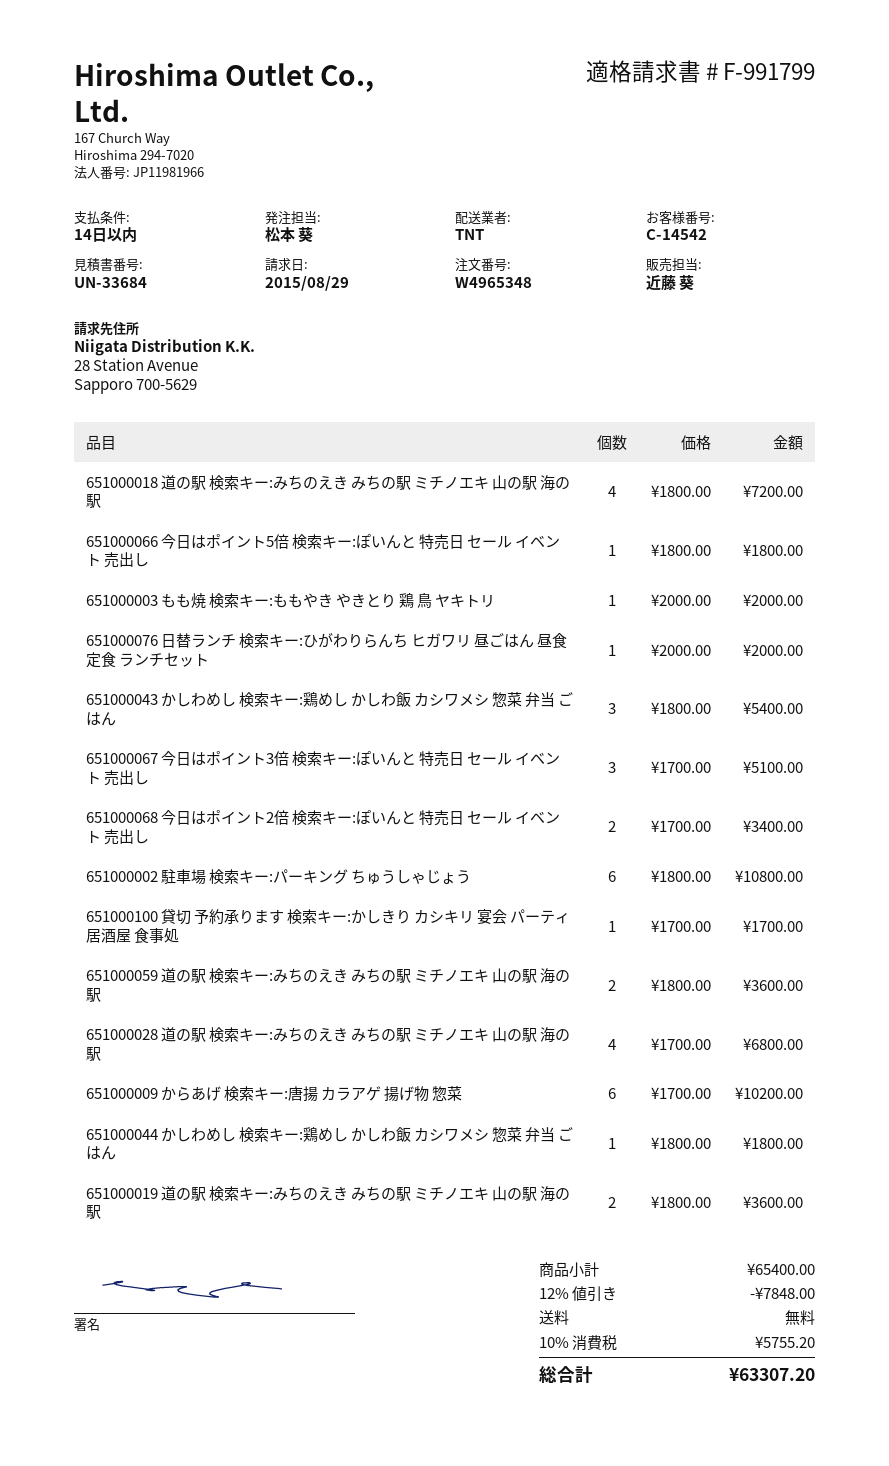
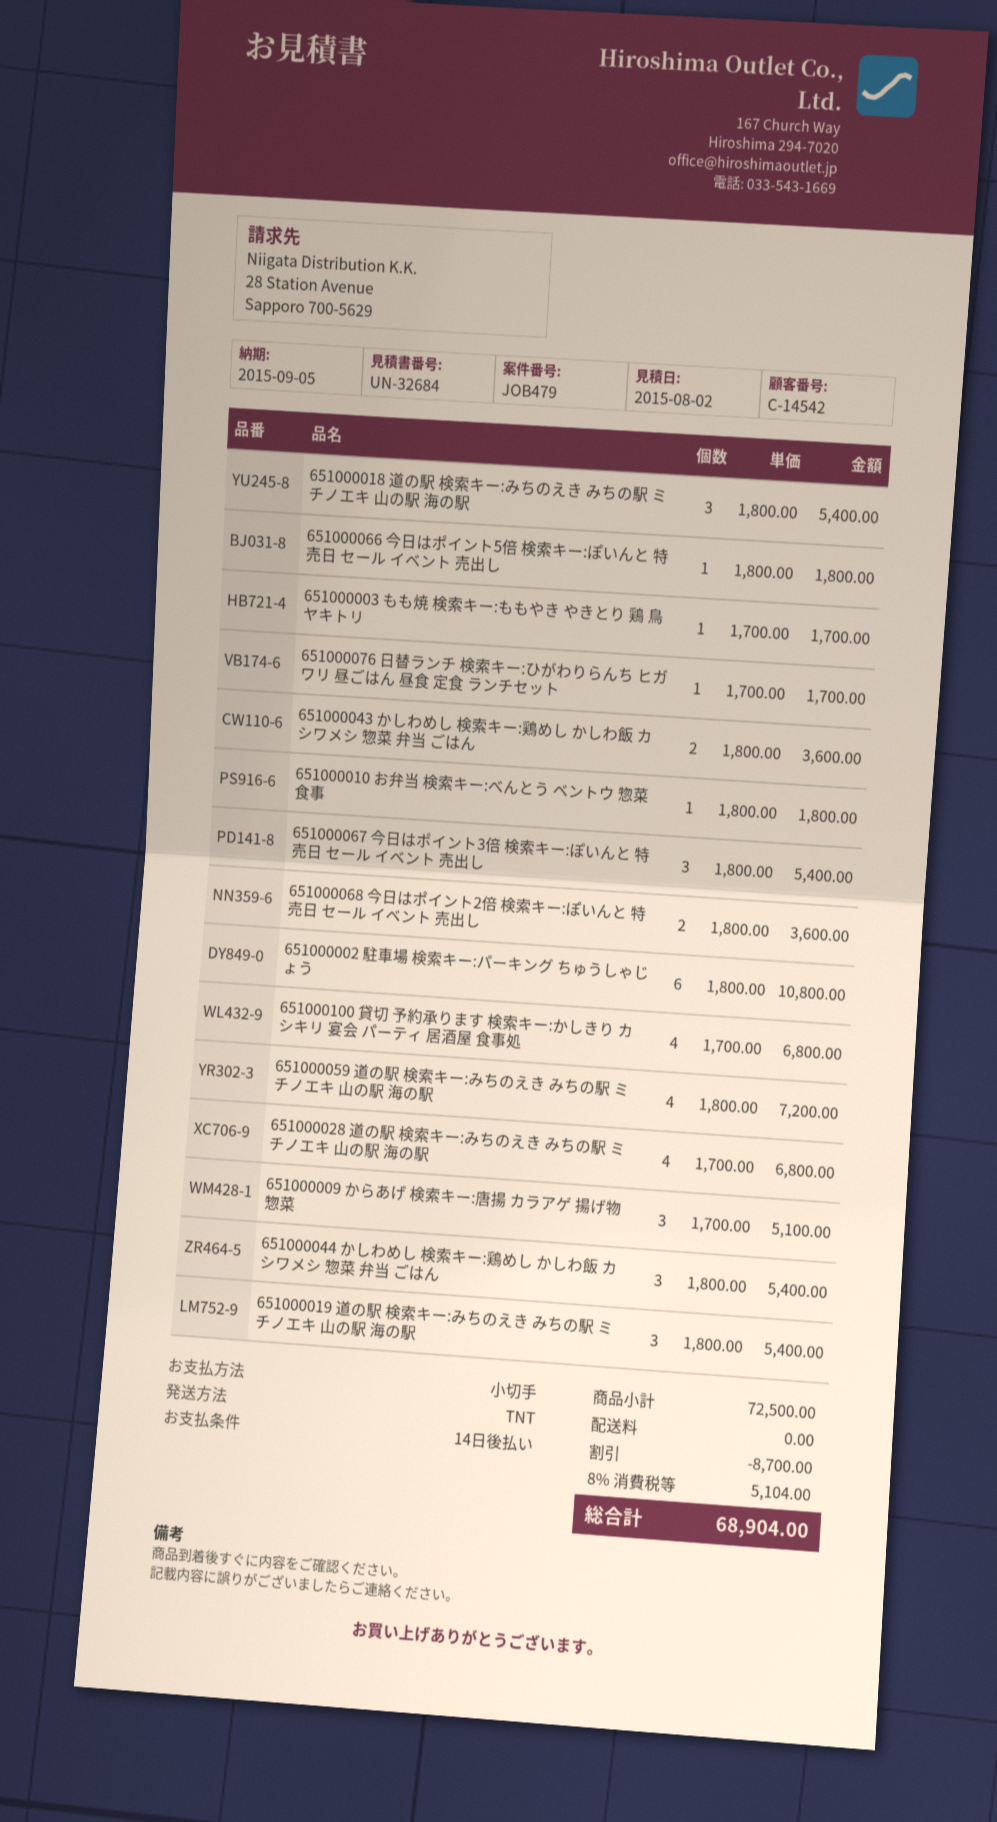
quote number: UN-33684 -> UN-32684
651000018 道の駅 検索キー:みちのえき みちの駅 ミチノエキ 山の駅 海の駅: 4 x 1800.00 = 7200.00 -> 3 x 1800.00 = 5400.00
651000003 もも焼 検索キー:ももやき やきとり 鶏 鳥 ヤキトリ: 1 x 2000.00 = 2000.00 -> 1 x 1700.00 = 1700.00
651000076 日替ランチ 検索キー:ひがわりらんち ヒガワリ 昼ごはん 昼食 定食 ランチセット: 1 x 2000.00 = 2000.00 -> 1 x 1700.00 = 1700.00
651000043 かしわめし 検索キー:鶏めし かしわ飯 カシワメシ 惣菜 弁当 ごはん: 3 x 1800.00 = 5400.00 -> 2 x 1800.00 = 3600.00
651000067 今日はポイント3倍 検索キー:ぽいんと 特売日 セール イベント 売出し: 3 x 1700.00 = 5100.00 -> 3 x 1800.00 = 5400.00
651000068 今日はポイント2倍 検索キー:ぽいんと 特売日 セール イベント 売出し: 2 x 1700.00 = 3400.00 -> 2 x 1800.00 = 3600.00
651000100 貸切 予約承ります 検索キー:かしきり カシキリ 宴会 パーティ 居酒屋 食事処: 1 x 1700.00 = 1700.00 -> 4 x 1700.00 = 6800.00
651000059 道の駅 検索キー:みちのえき みちの駅 ミチノエキ 山の駅 海の駅: 2 x 1800.00 = 3600.00 -> 4 x 1800.00 = 7200.00
651000009 からあげ 検索キー:唐揚 カラアゲ 揚げ物 惣菜: 6 x 1700.00 = 10200.00 -> 3 x 1700.00 = 5100.00
651000044 かしわめし 検索キー:鶏めし かしわ飯 カシワメシ 惣菜 弁当 ごはん: 1 x 1800.00 = 1800.00 -> 3 x 1800.00 = 5400.00
651000019 道の駅 検索キー:みちのえき みちの駅 ミチノエキ 山の駅 海の駅: 2 x 1800.00 = 3600.00 -> 3 x 1800.00 = 5400.00
651000010 お弁当 検索キー:べんとう ベントウ 惣菜 食事: none -> 1 x 1800.00 = 1800.00
subtotal: 65400.00 -> 72500.00
discount: 7848.00 -> 8700.00
tax: 10% = 5755.20 -> 8% = 5104.00
total: 63307.20 -> 68904.00

